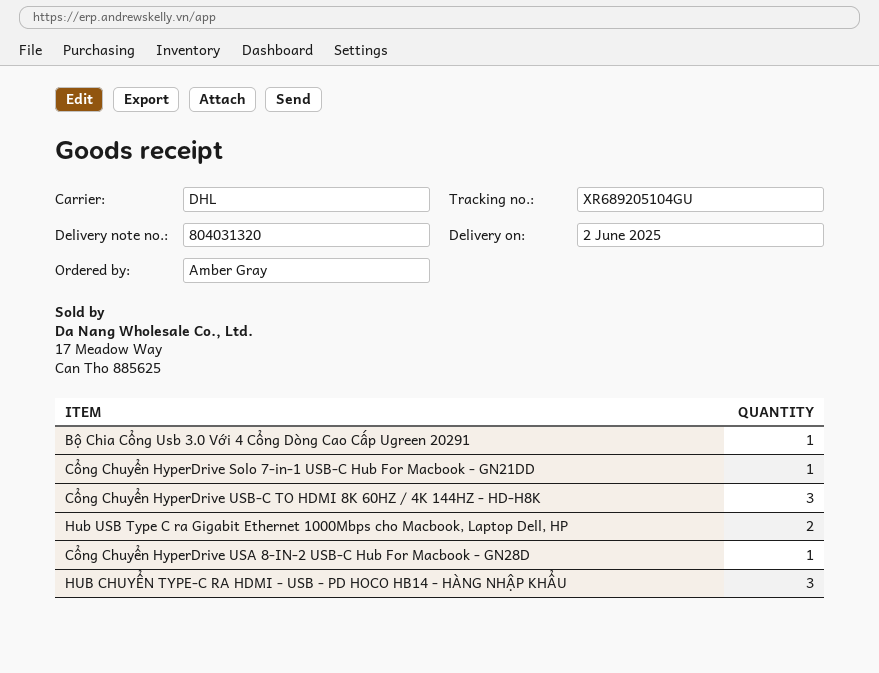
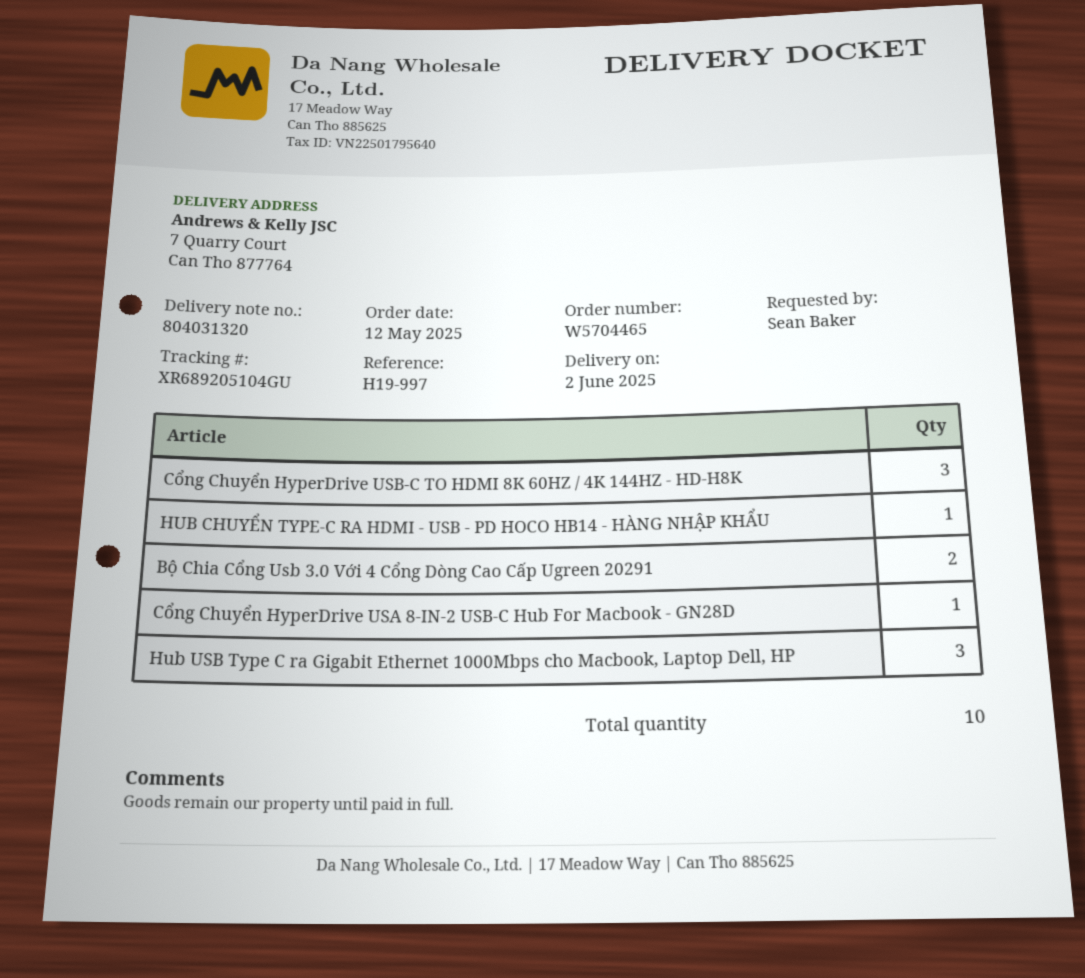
ordered by: Amber Gray -> Sean Baker
Bộ Chia Cổng Usb 3.0 Với 4 Cổng Dòng Cao Cấp Ugreen 20291: 1 -> 2
Cổng Chuyển HyperDrive Solo 7-in-1 USB-C Hub For Macbook - GN21DD: 1 -> none
Hub USB Type C ra Gigabit Ethernet 1000Mbps cho Macbook, Laptop Dell, HP: 2 -> 3
HUB CHUYỂN TYPE-C RA HDMI - USB - PD HOCO HB14 - HÀNG NHẬP KHẨU: 3 -> 1

